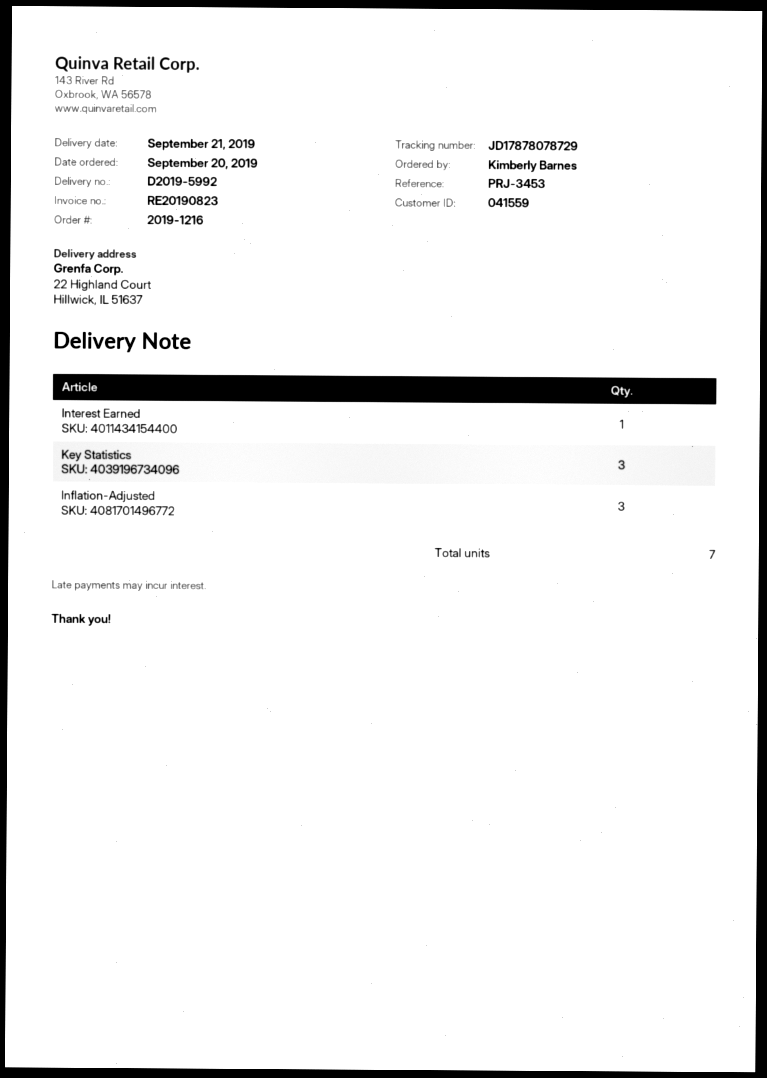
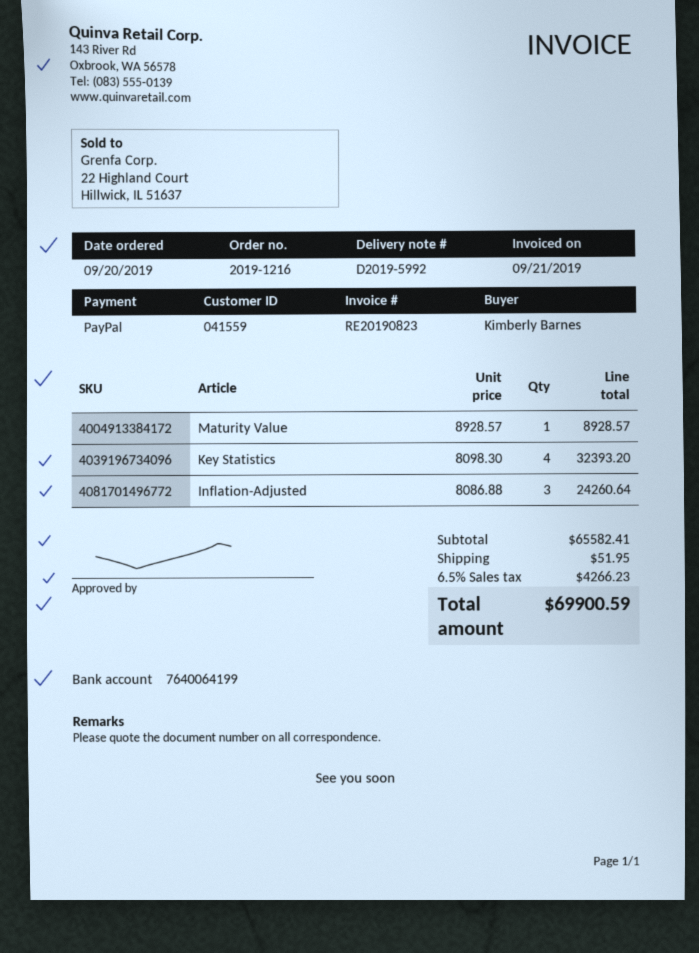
Interest Earned: 1 -> none
Key Statistics: 3 -> 4
Maturity Value: none -> 1

